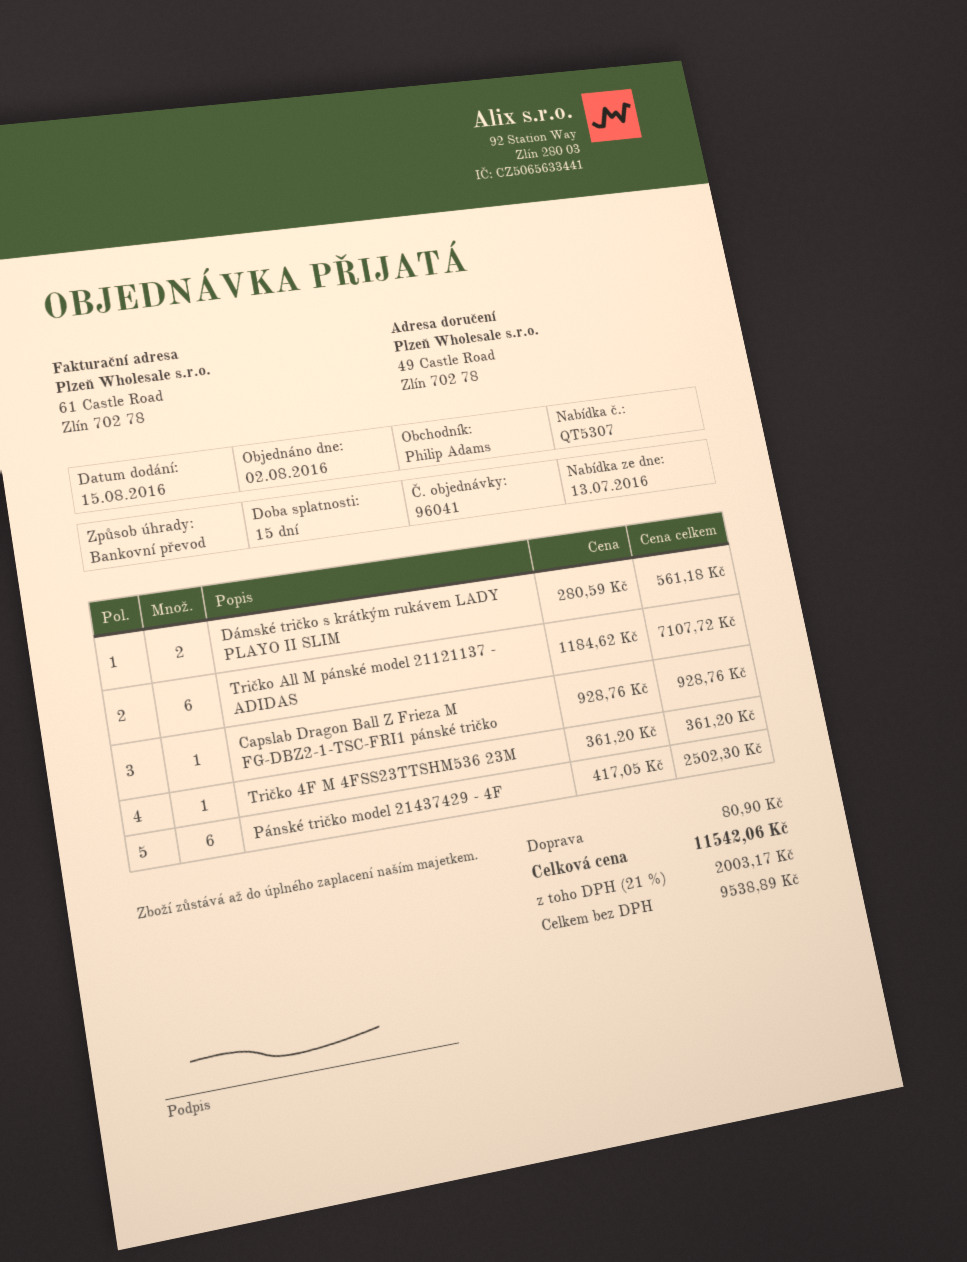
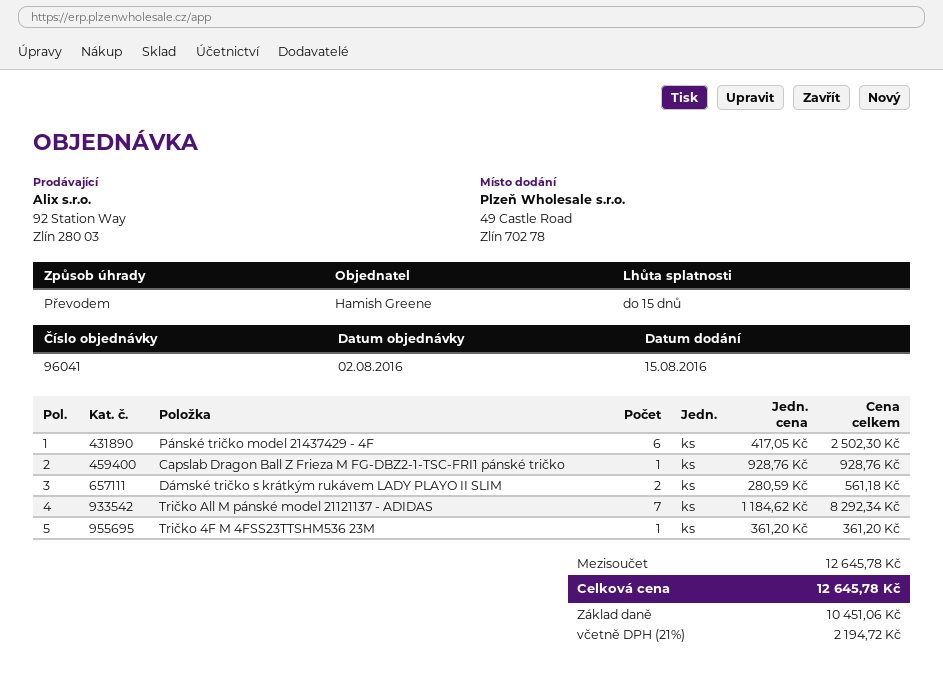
Tričko All M pánské model 21121137 - ADIDAS: 6 x 1184.62 = 7107.72 -> 7 x 1184.62 = 8292.34
shipping: 80.90 -> none
net: 9538.89 -> 10451.06
tax: 21% = 2003.17 -> 21% = 2194.72
total: 11542.06 -> 12645.78

